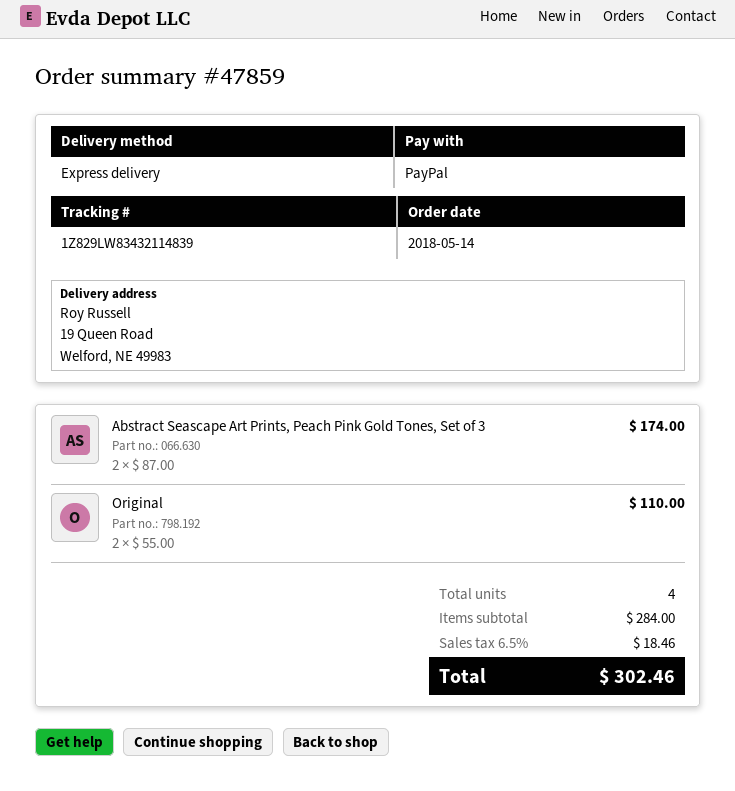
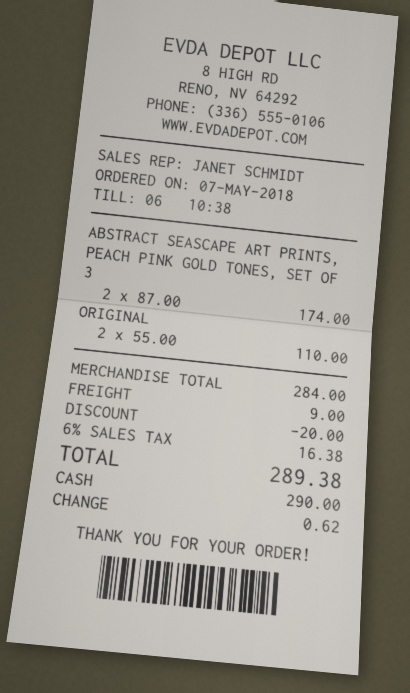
order date: 2018-05-14 -> 2018-05-07
payment method: PayPal -> cash
discount: none -> 20.00
shipping: none -> 9.00
tax: 6.5% = 18.46 -> 6% = 16.38
total: 302.46 -> 289.38

